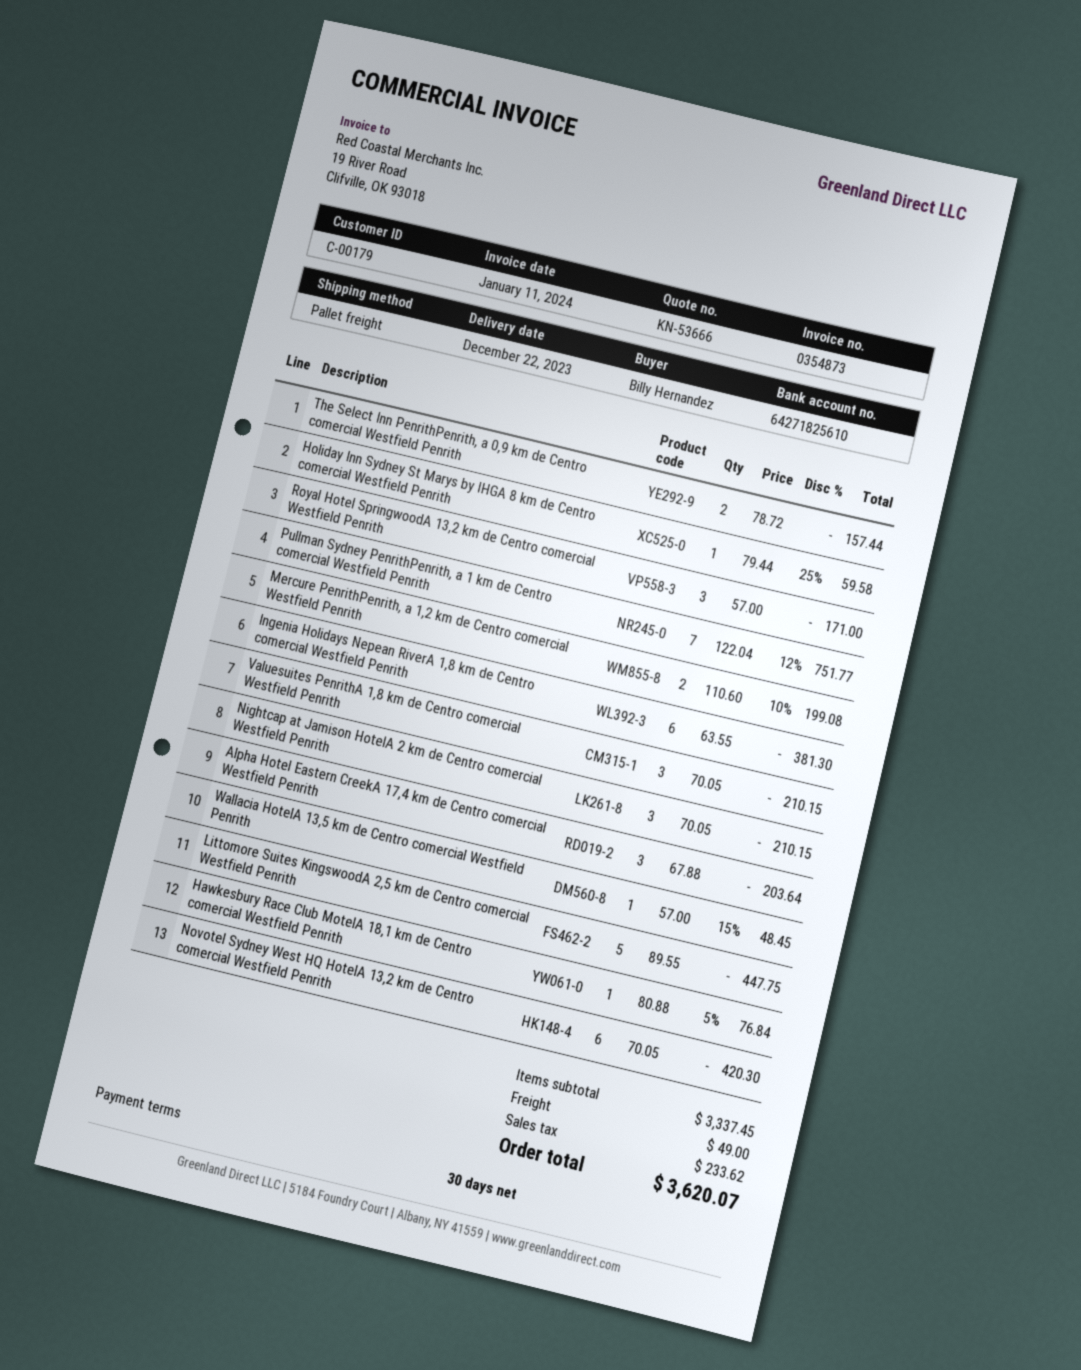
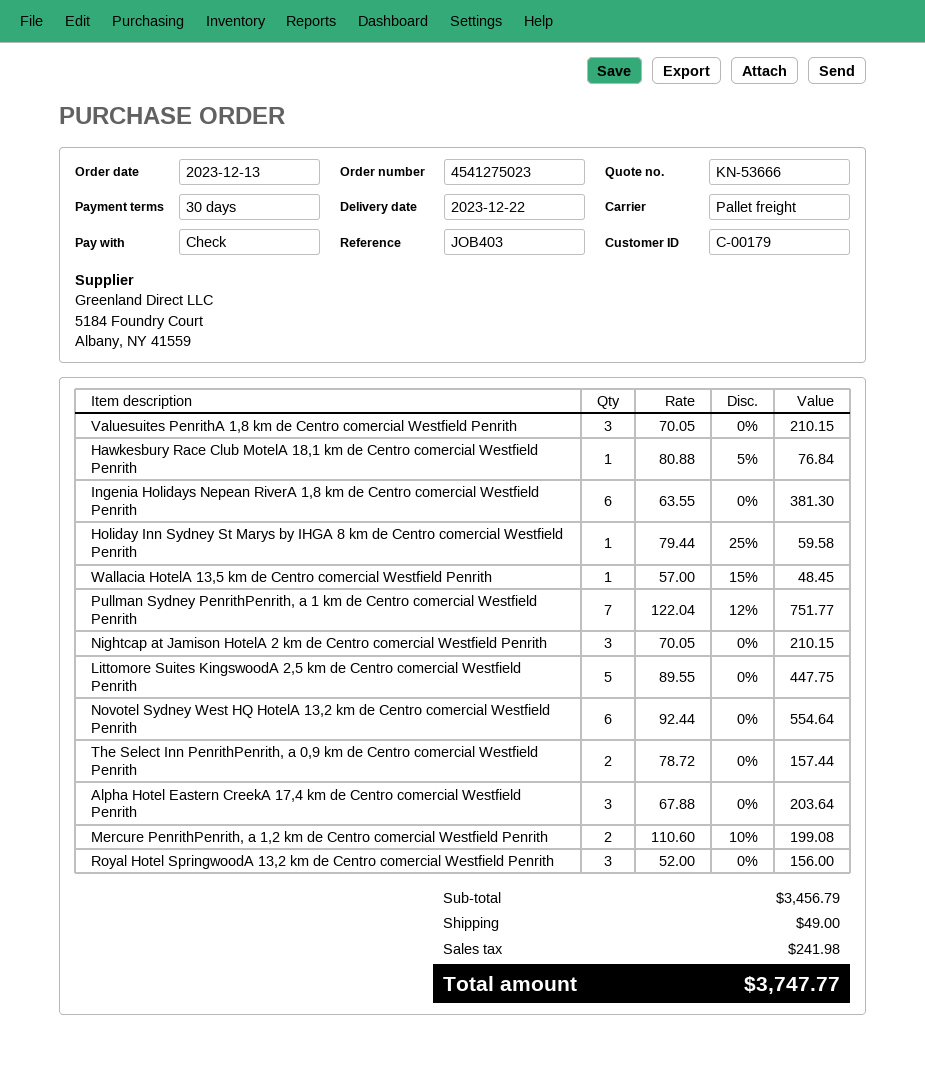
Royal Hotel SpringwoodA 13,2 km de Centro comercial Westfield Penrith: 3 x 57.00 = 171.00 -> 3 x 52.00 = 156.00
Novotel Sydney West HQ HotelA 13,2 km de Centro comercial Westfield Penrith: 6 x 70.05 = 420.30 -> 6 x 92.44 = 554.64
subtotal: 3337.45 -> 3456.79
tax: 233.62 -> 241.98
total: 3620.07 -> 3747.77

